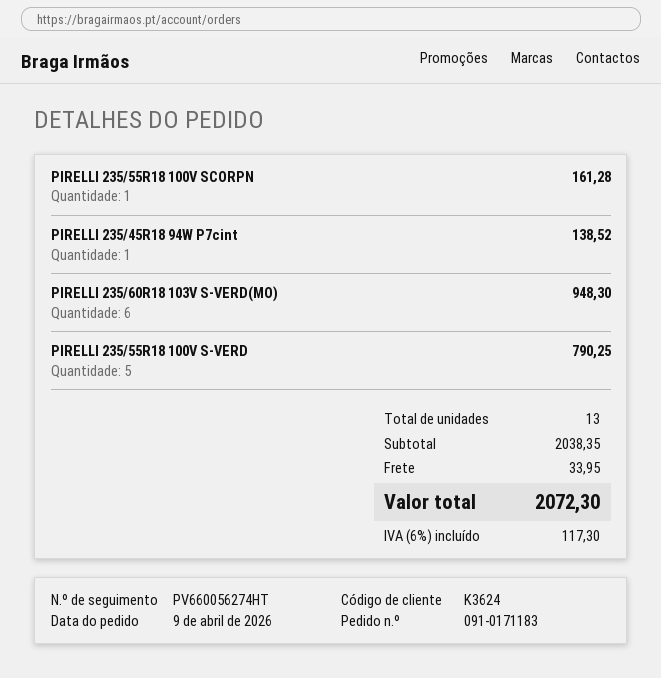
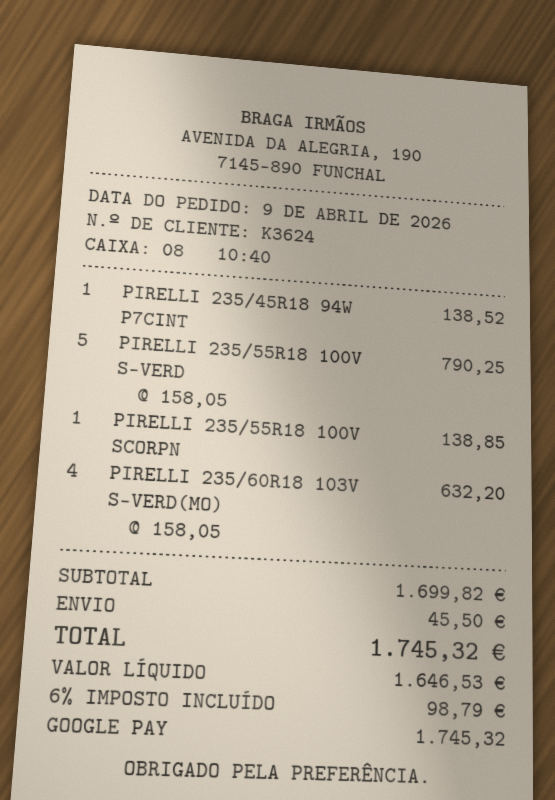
PIRELLI 235/55R18 100V SCORPN: 1 for 161.28 -> 1 for 138.85
PIRELLI 235/60R18 103V S-VERD(MO): 6 for 948.30 -> 4 for 632.20
subtotal: 2038.35 -> 1699.82
shipping: 33.95 -> 45.50
tax: 6% = 117.30 -> 6% = 98.79
total: 2072.30 -> 1745.32

